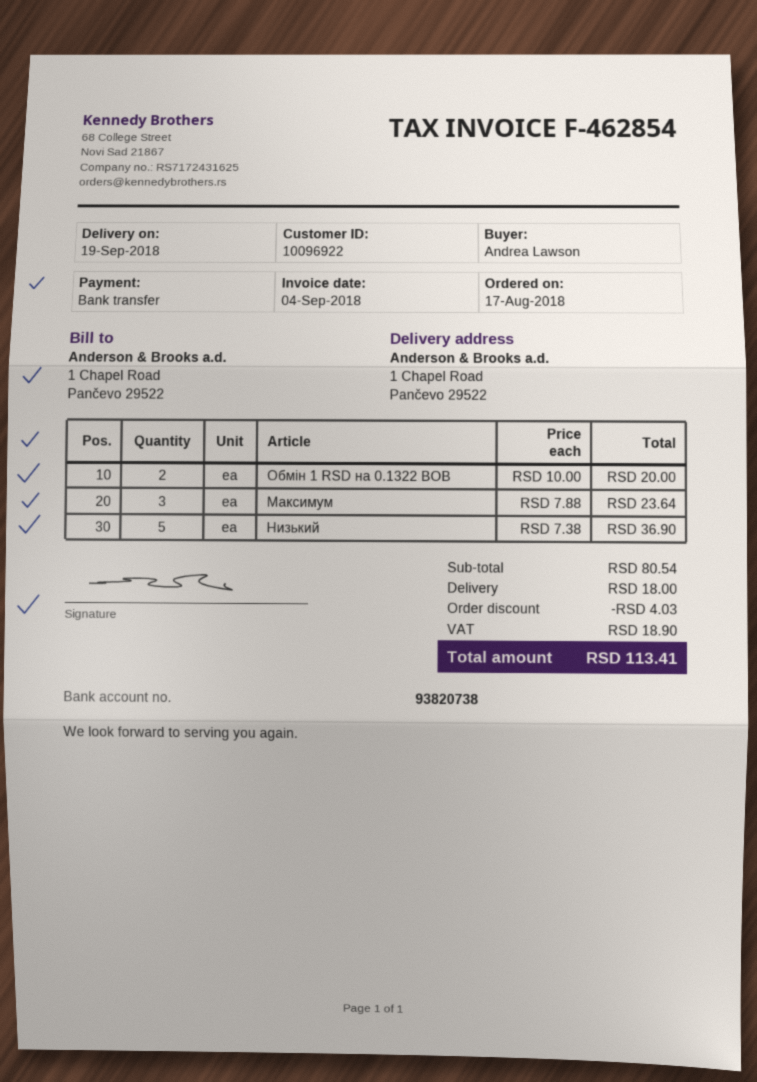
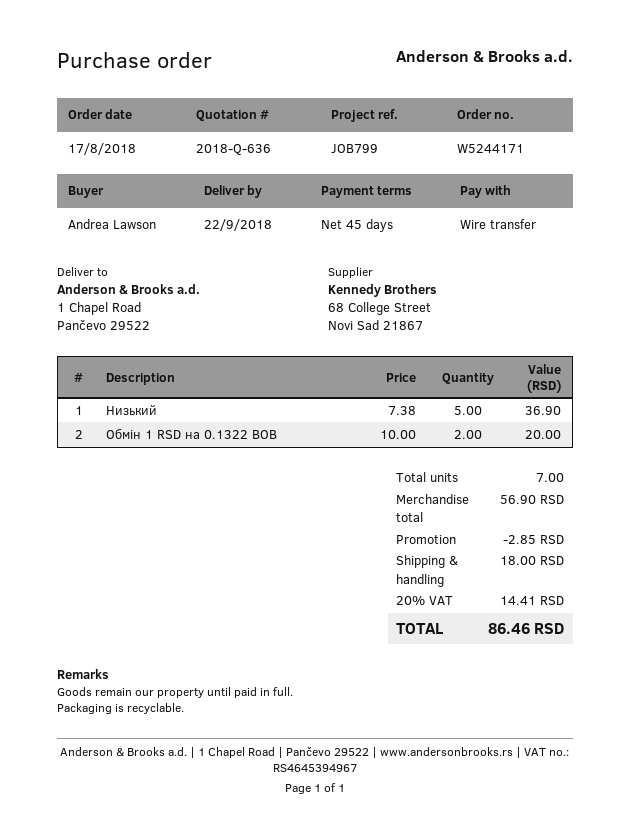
delivery date: 2018-09-19 -> 2018-09-22
Максимум: 3 x 7.88 = 23.64 -> none
subtotal: 80.54 -> 56.90
discount: 4.03 -> 2.85
tax: 18.90 -> 14.41
total: 113.41 -> 86.46

